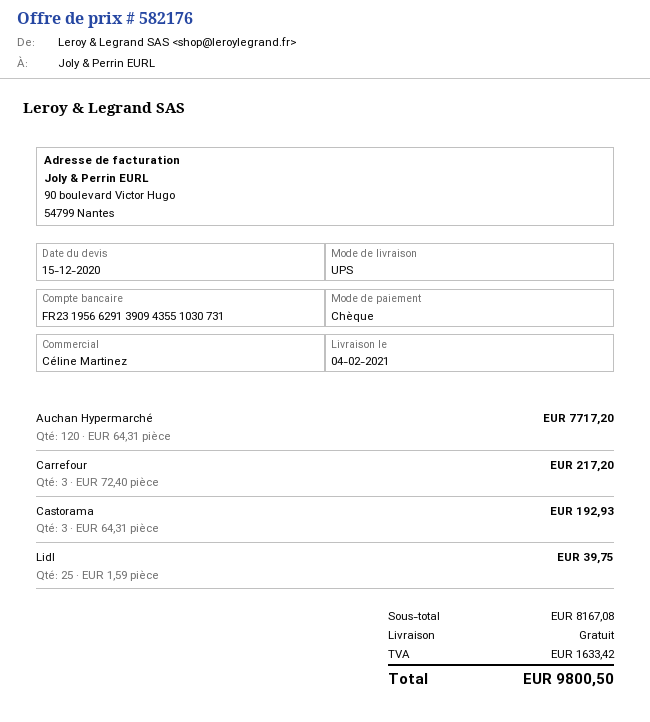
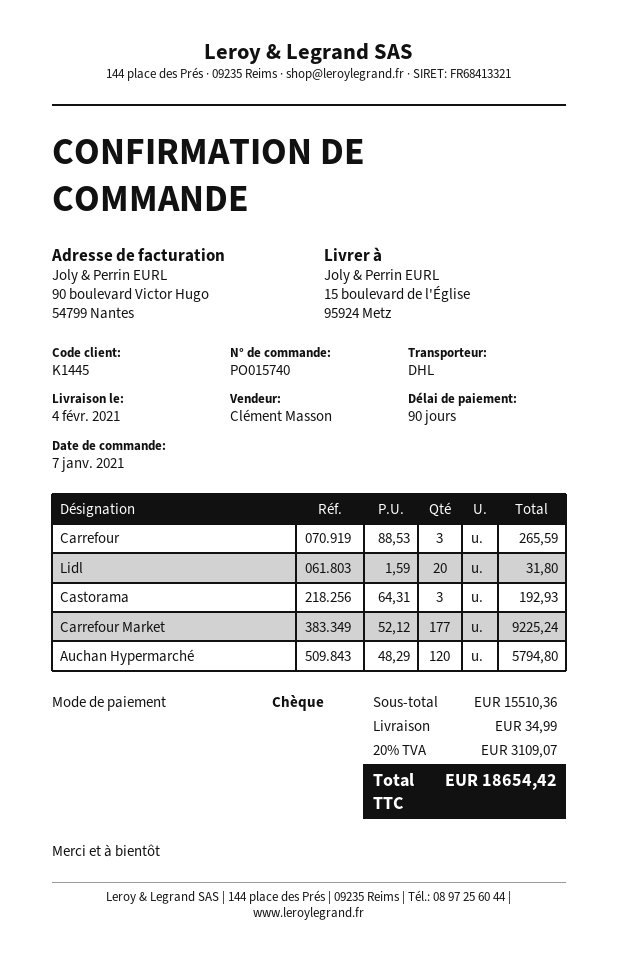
sales rep: Céline Martinez -> Clément Masson
shipping method: UPS -> DHL
Auchan Hypermarché: 120 x 64.31 = 7717.20 -> 120 x 48.29 = 5794.80
Carrefour: 3 x 72.40 = 217.20 -> 3 x 88.53 = 265.59
Lidl: 25 x 1.59 = 39.75 -> 20 x 1.59 = 31.80
Carrefour Market: none -> 177 x 52.12 = 9225.24
subtotal: 8167.08 -> 15510.36
shipping: 0.00 -> 34.99
tax: 1633.42 -> 3109.07
total: 9800.50 -> 18654.42

